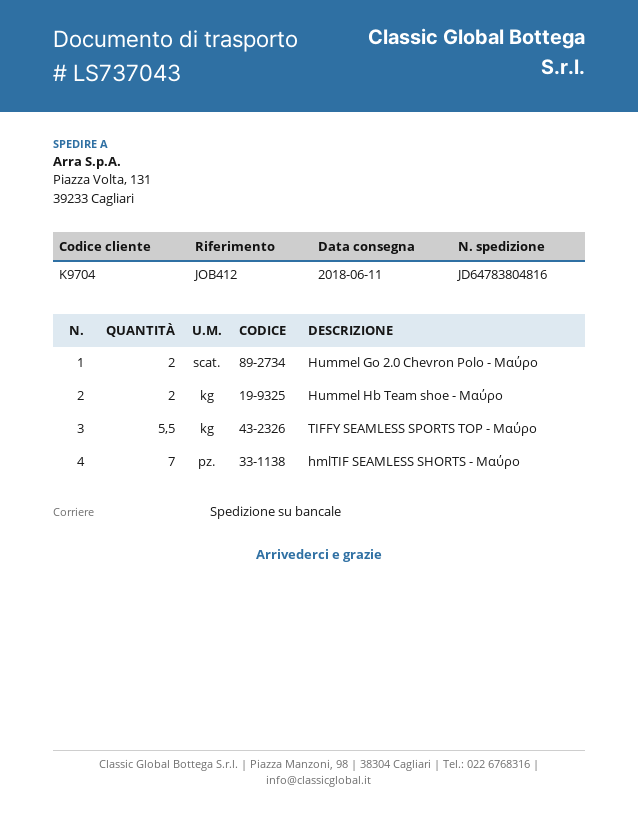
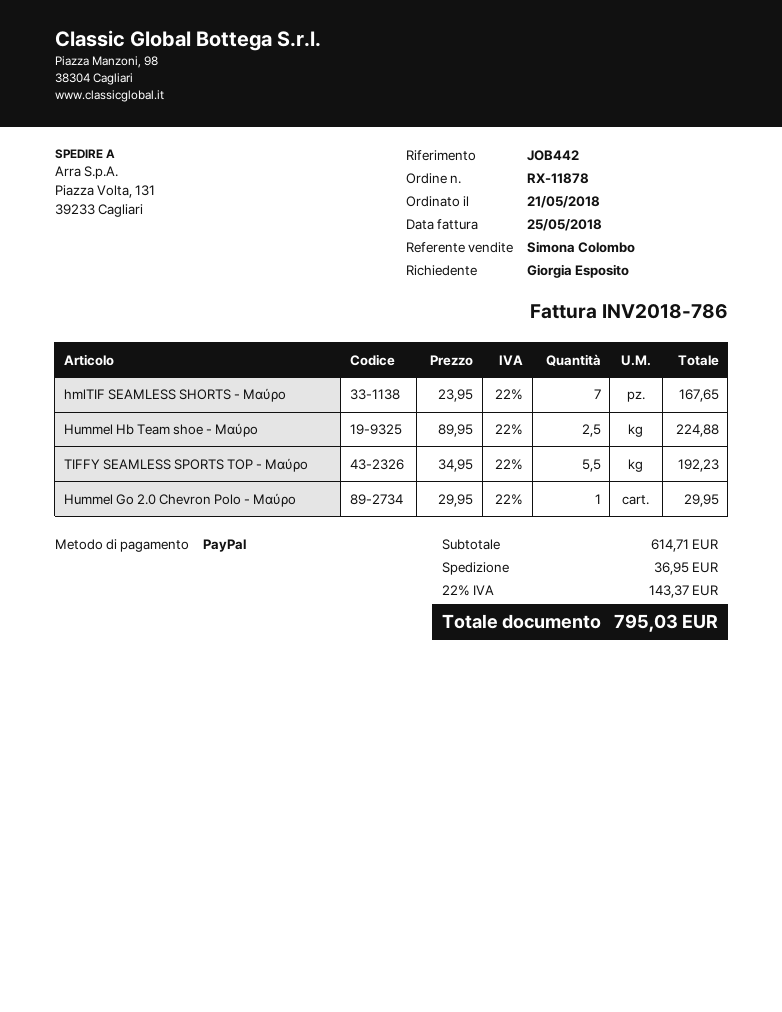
reference: JOB412 -> JOB442
Hummel Go 2.0 Chevron Polo - Μαύρο: 2 -> 1
Hummel Hb Team shoe - Μαύρο: 2 -> 2.5

